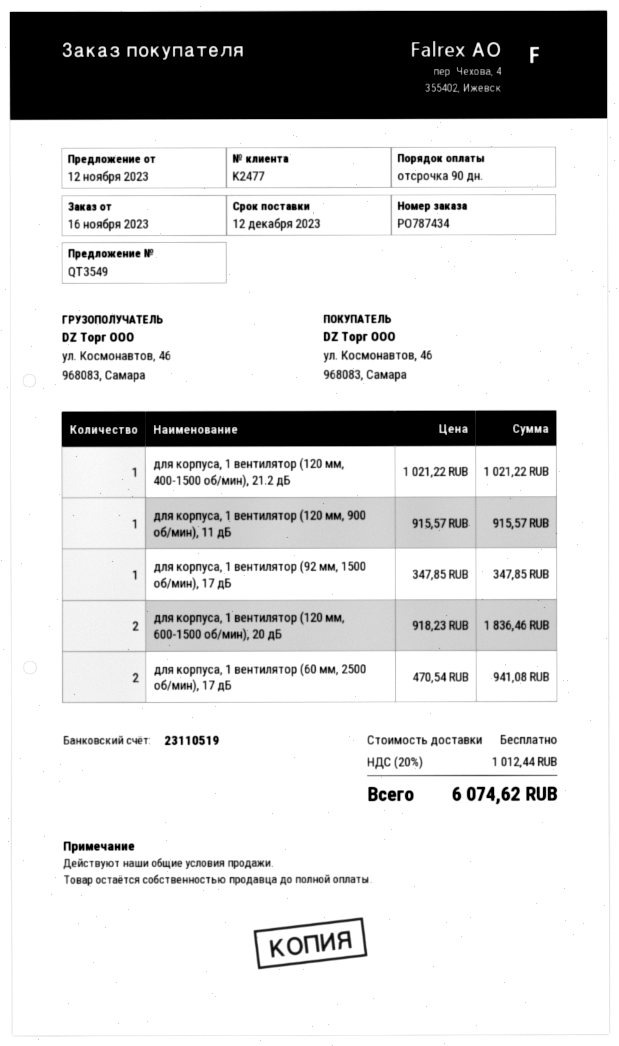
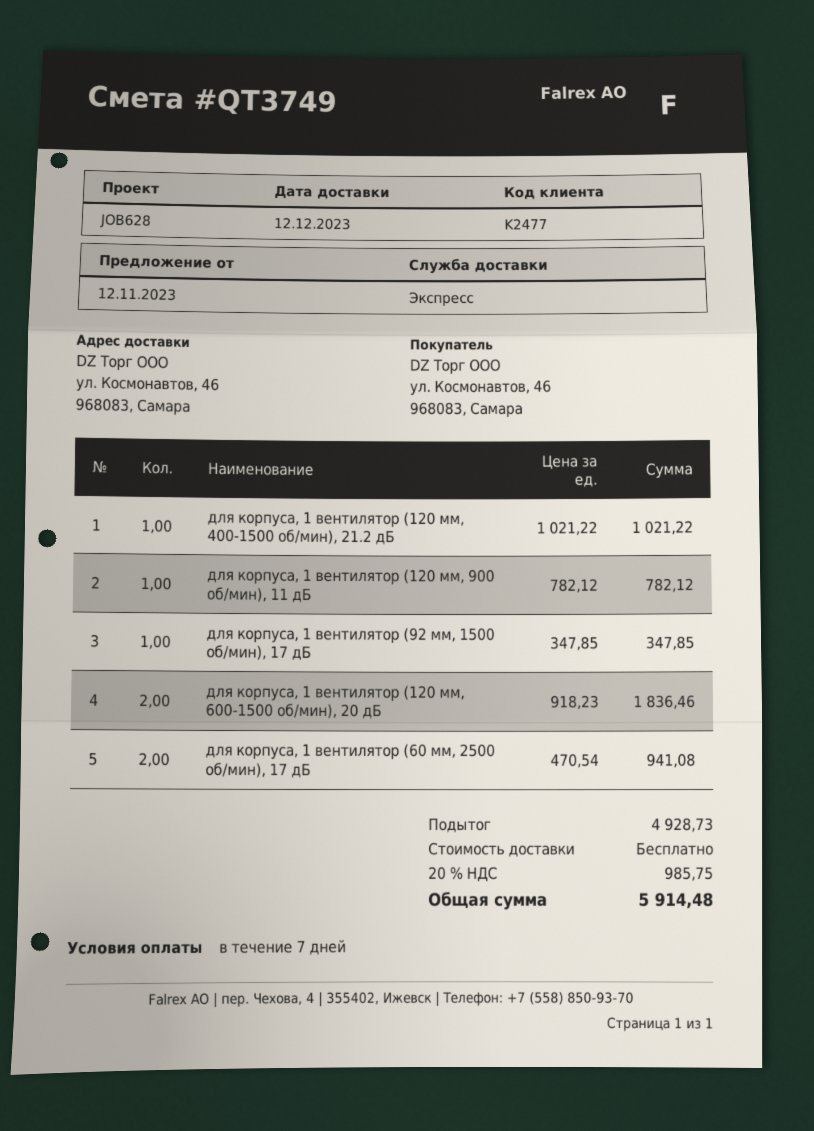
quote number: QT3549 -> QT3749
payment terms: 90 days -> 7 days
для корпуса, 1 вентилятор (120 мм, 900 об/мин), 11 дБ: 1 x 915.57 = 915.57 -> 1 x 782.12 = 782.12
tax: 20% = 1012.44 -> 20% = 985.75
total: 6074.62 -> 5914.48

